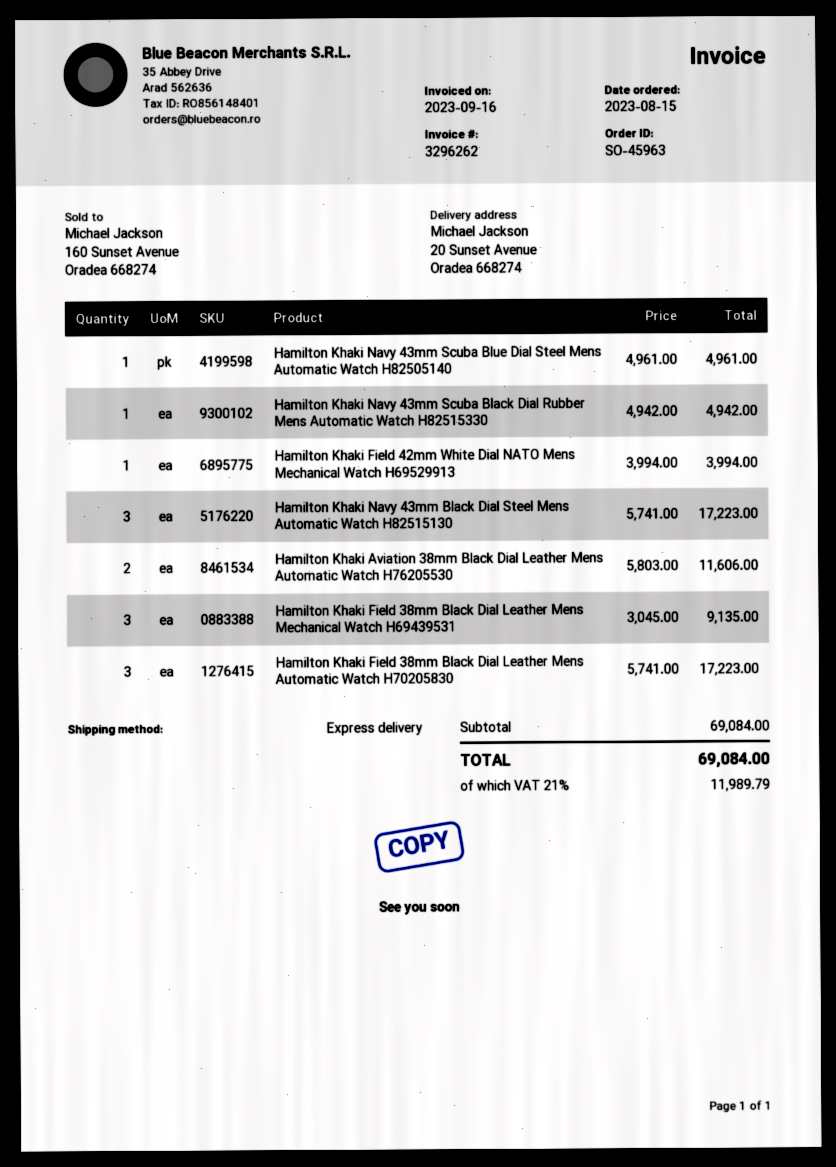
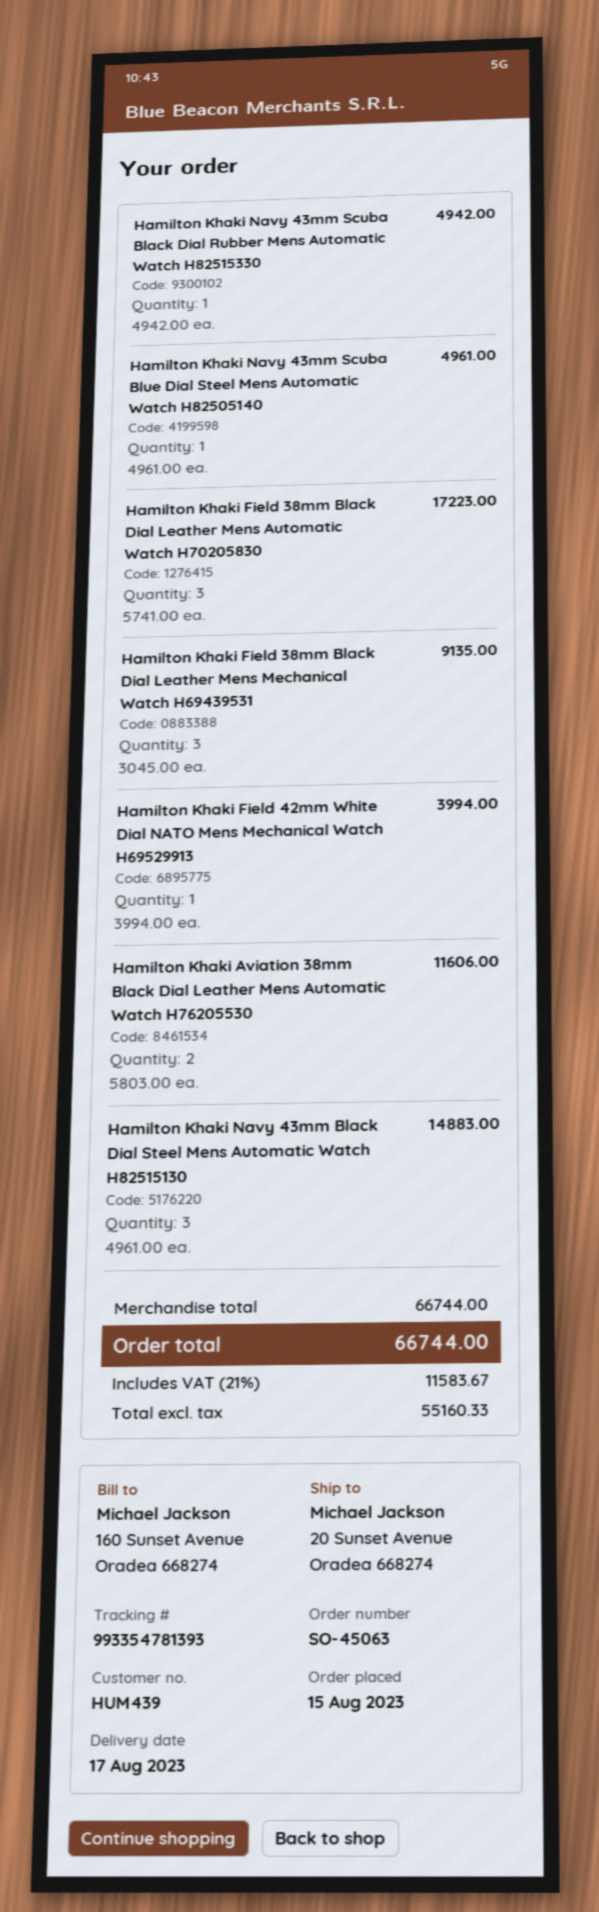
order number: SO-45963 -> SO-45063
Hamilton Khaki Navy 43mm Black Dial Steel Mens Automatic Watch H82515130: 3 x 5741.00 = 17223.00 -> 3 x 4961.00 = 14883.00
subtotal: 69084.00 -> 66744.00
tax: 21% = 11989.79 -> 21% = 11583.67
total: 69084.00 -> 66744.00

